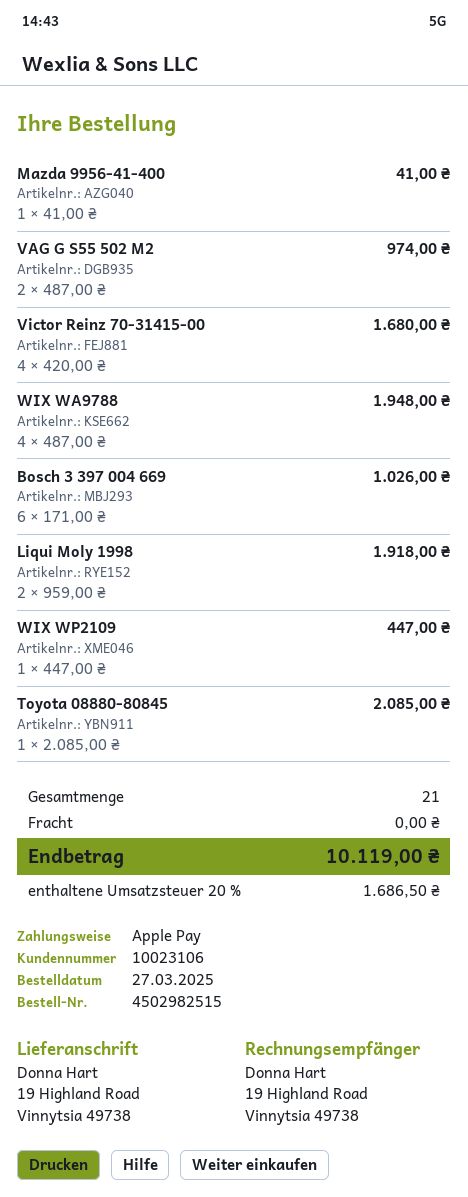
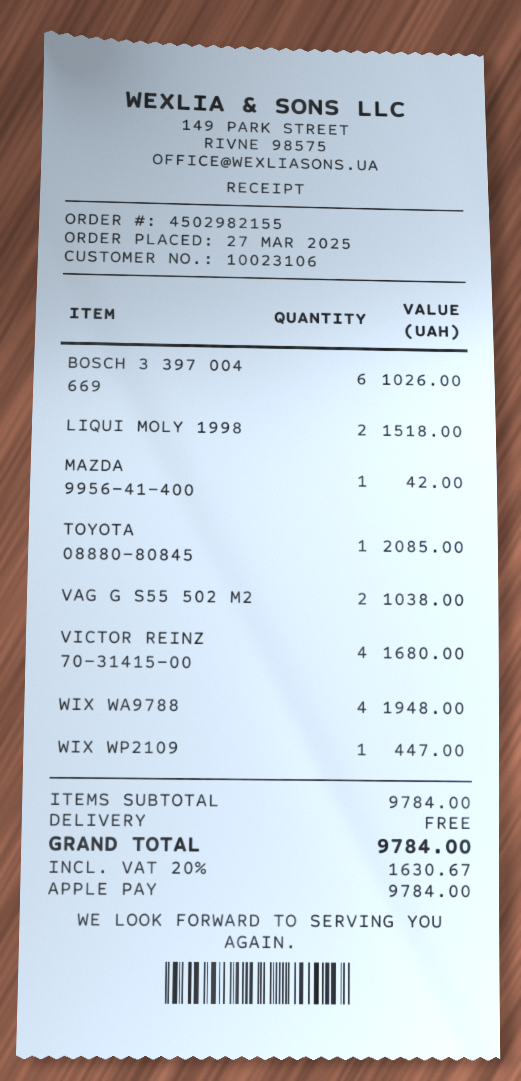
order number: 4502982515 -> 4502982155
Mazda 9956-41-400: 1 for 41.00 -> 1 for 42.00
VAG G S55 502 M2: 2 for 974.00 -> 2 for 1038.00
Liqui Moly 1998: 2 for 1918.00 -> 2 for 1518.00
tax: 20% = 1686.50 -> 20% = 1630.67
total: 10119.00 -> 9784.00

